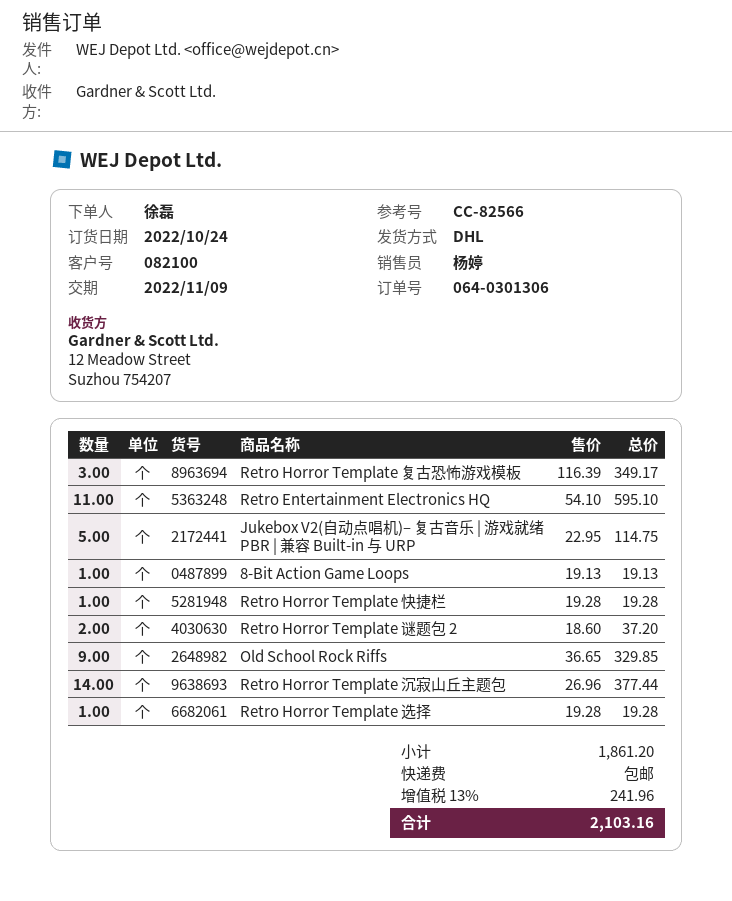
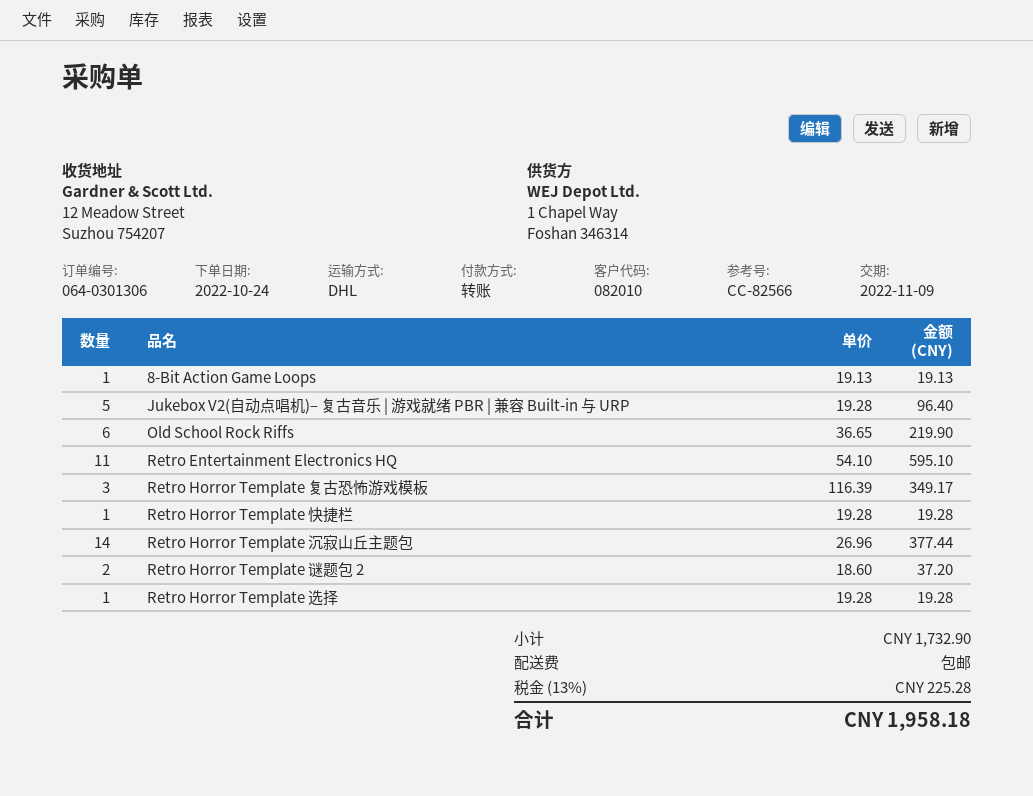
customer number: 082100 -> 082010
Jukebox V2(自动点唱机)– 复古音乐 | 游戏就绪 PBR | 兼容 Built-in 与 URP: 5 x 22.95 = 114.75 -> 5 x 19.28 = 96.40
Old School Rock Riffs: 9 x 36.65 = 329.85 -> 6 x 36.65 = 219.90
subtotal: 1861.20 -> 1732.90
tax: 13% = 241.96 -> 13% = 225.28
total: 2103.16 -> 1958.18

